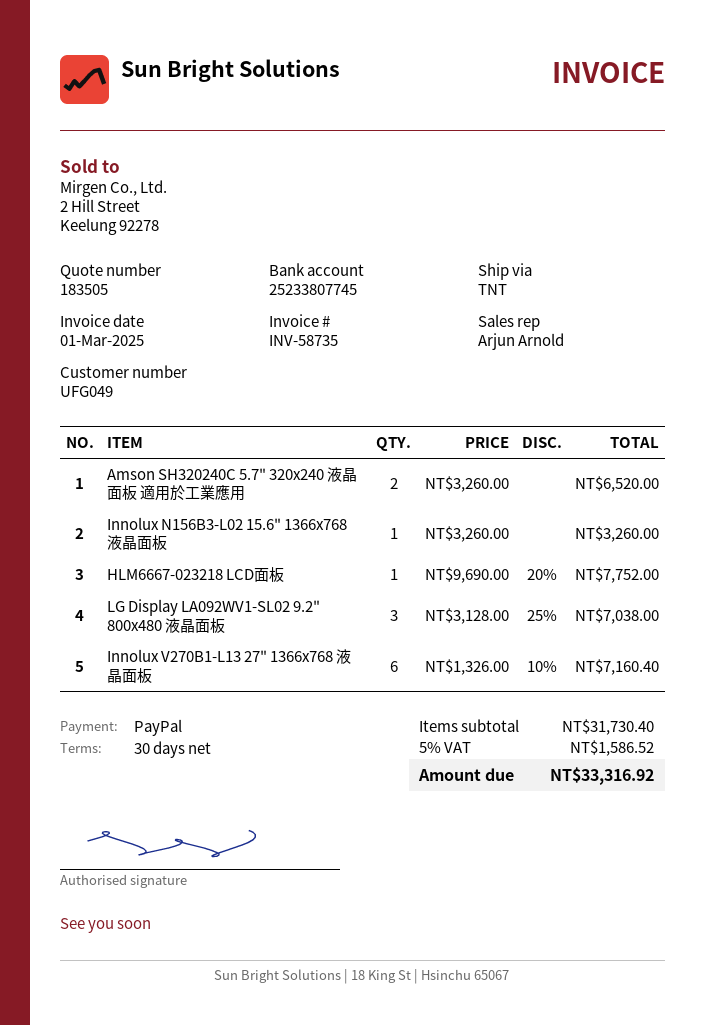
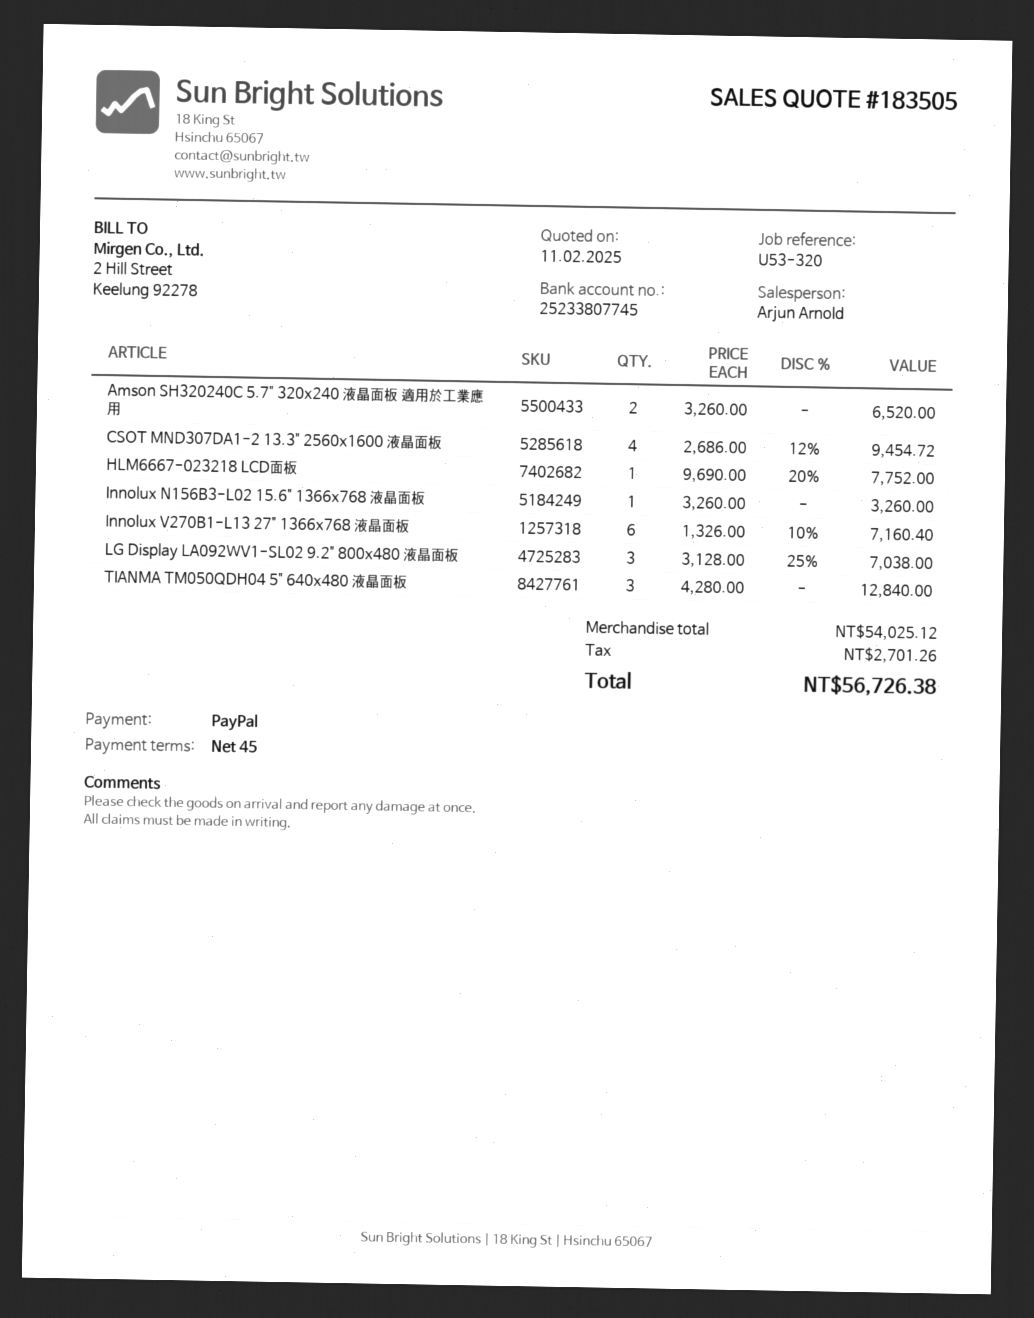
payment terms: 30 days -> 45 days
CSOT MND307DA1-2 13.3" 2560x1600 液晶面板: none -> 4 x 2686.00 - 12% = 9454.72
TIANMA TM050QDH04 5" 640x480 液晶面板: none -> 3 x 4280.00 = 12840.00
subtotal: 31730.40 -> 54025.12
tax: 1586.52 -> 2701.26
total: 33316.92 -> 56726.38

